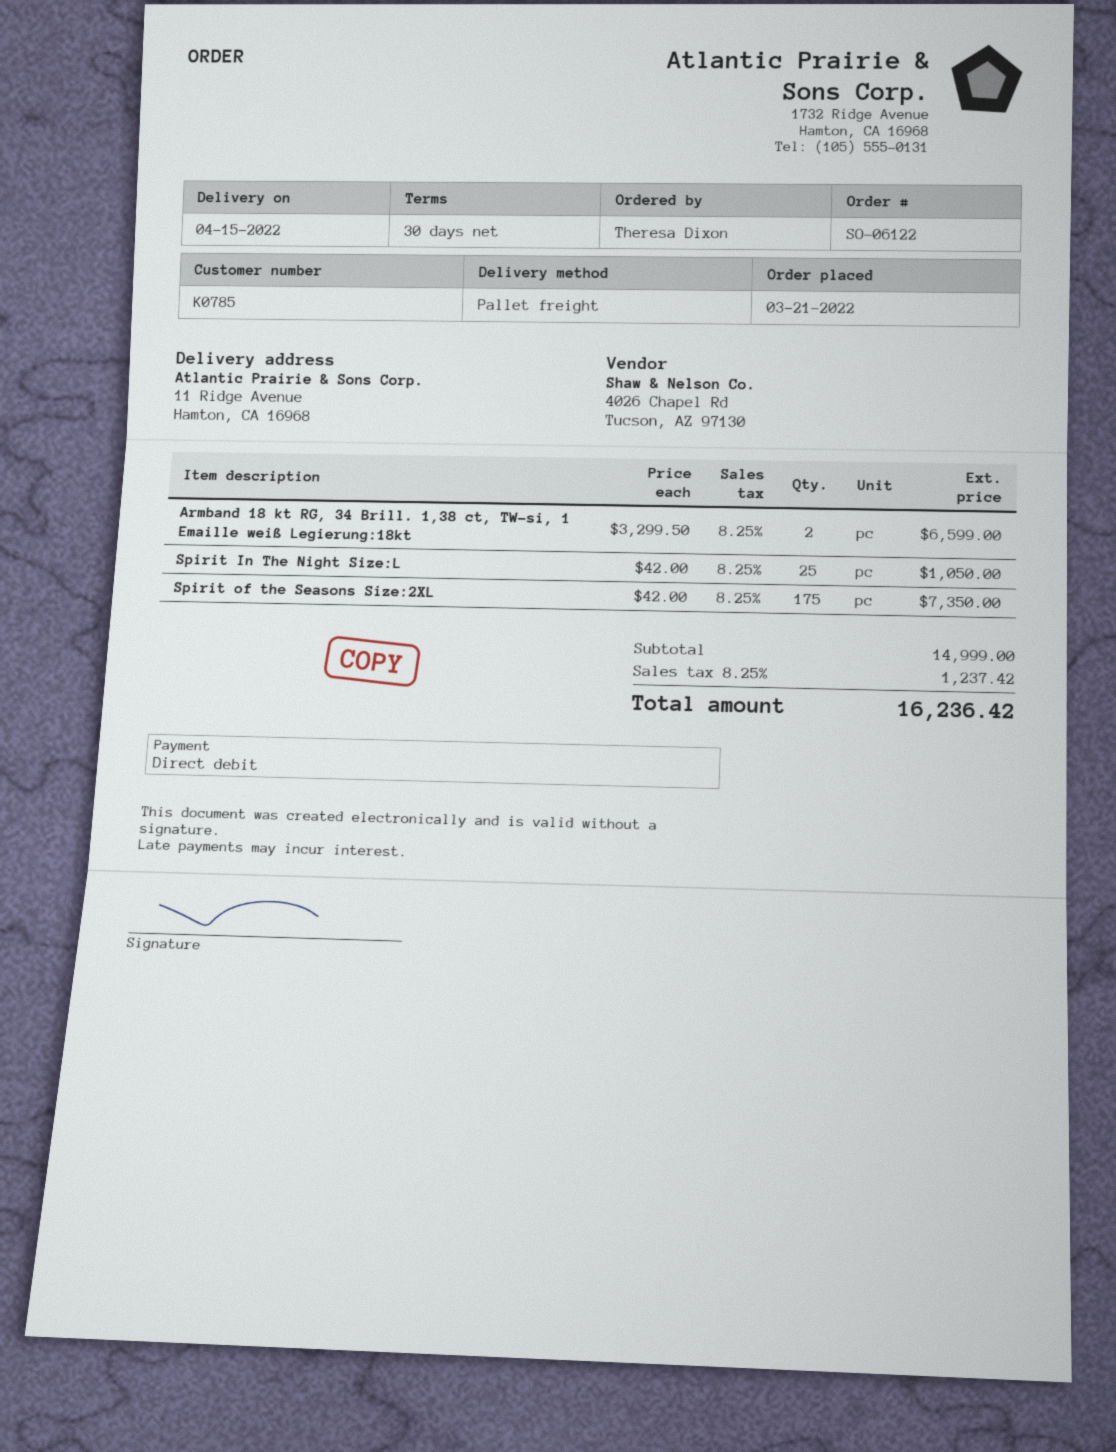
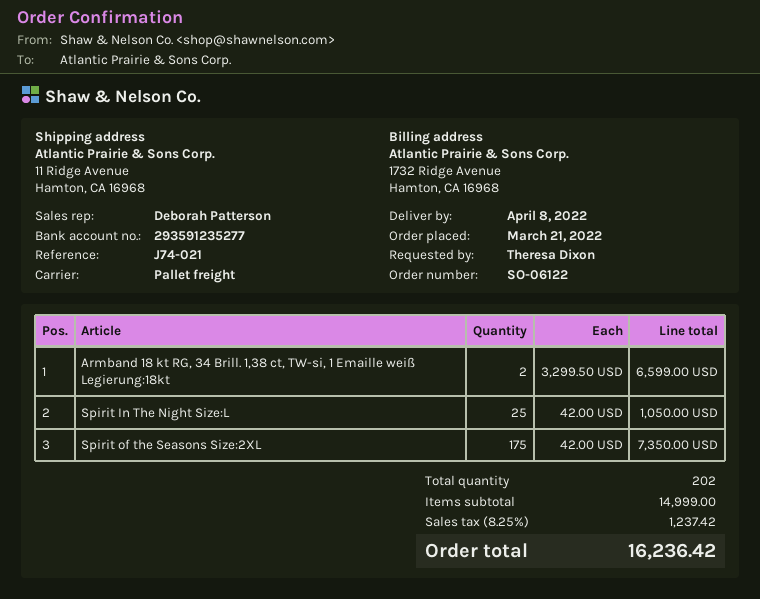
delivery date: 2022-04-15 -> 2022-04-08

